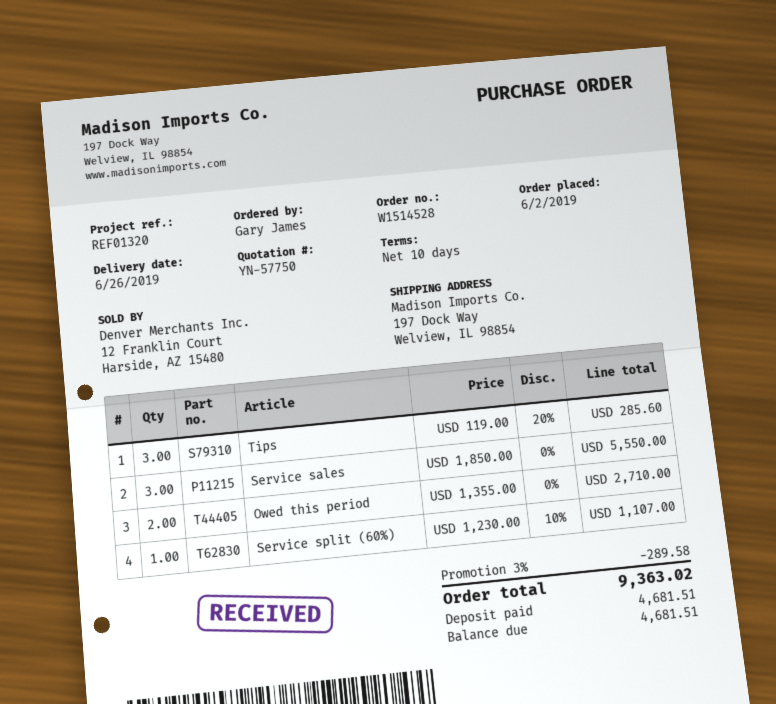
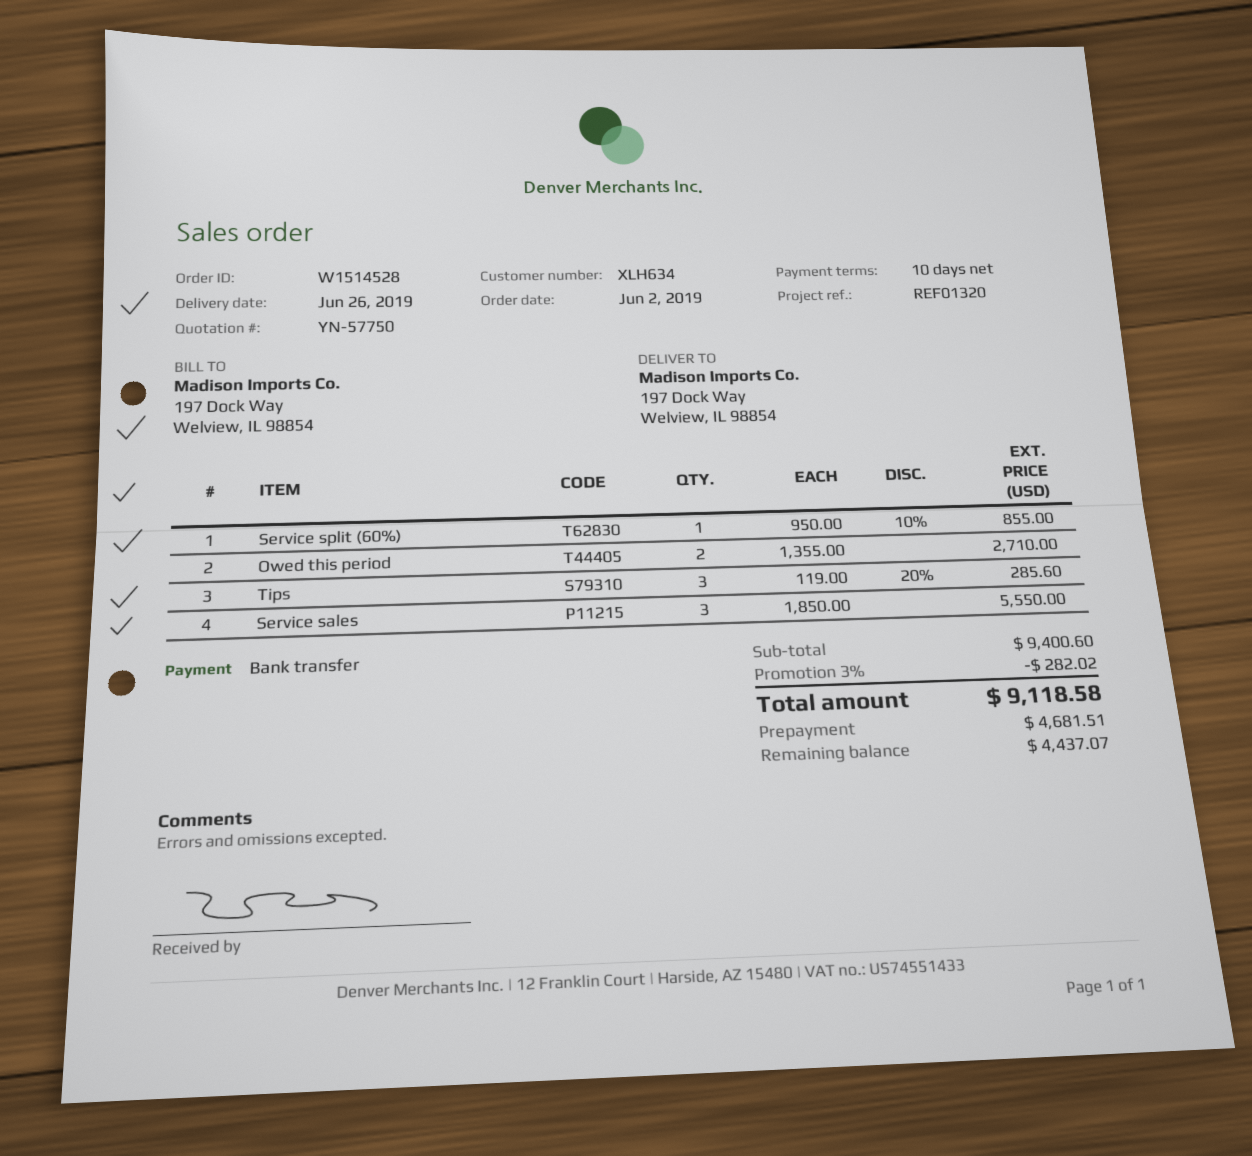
Service split (60%): 1 x 1230.00 - 10% = 1107.00 -> 1 x 950.00 - 10% = 855.00
discount: 3% = 289.58 -> 3% = 282.02
total: 9363.02 -> 9118.58
balance: 4681.51 -> 4437.07

